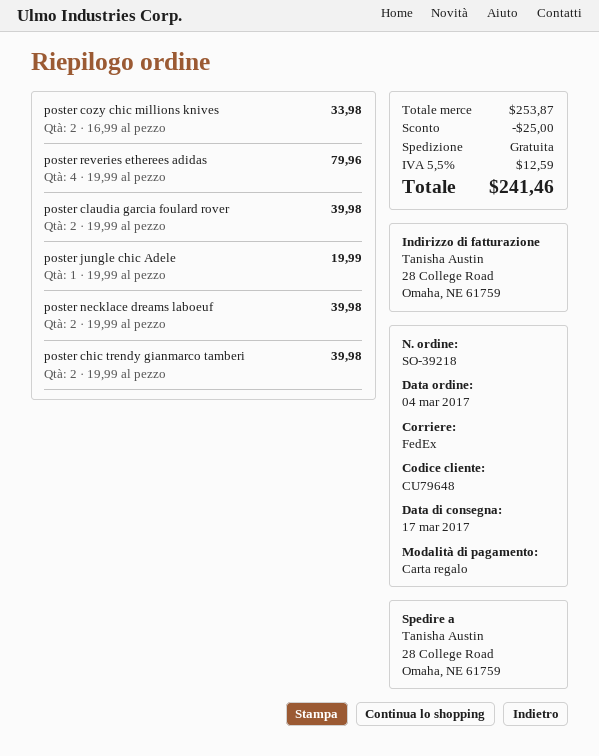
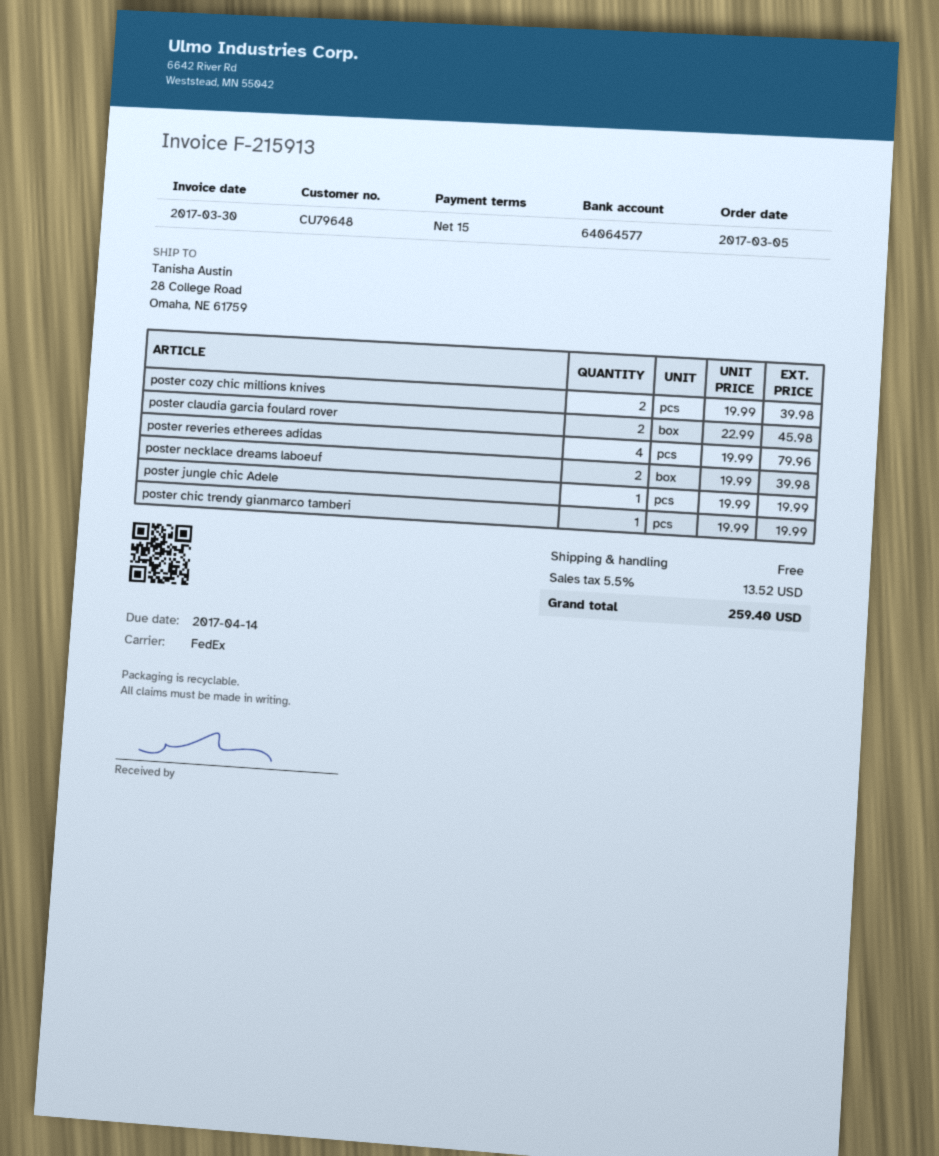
order date: 2017-03-04 -> 2017-03-05
poster cozy chic millions knives: 2 x 16.99 = 33.98 -> 2 x 19.99 = 39.98
poster claudia garcia foulard rover: 2 x 19.99 = 39.98 -> 2 x 22.99 = 45.98
poster chic trendy gianmarco tamberi: 2 x 19.99 = 39.98 -> 1 x 19.99 = 19.99
discount: 25.00 -> none
tax: 5.5% = 12.59 -> 5.5% = 13.52
total: 241.46 -> 259.40

